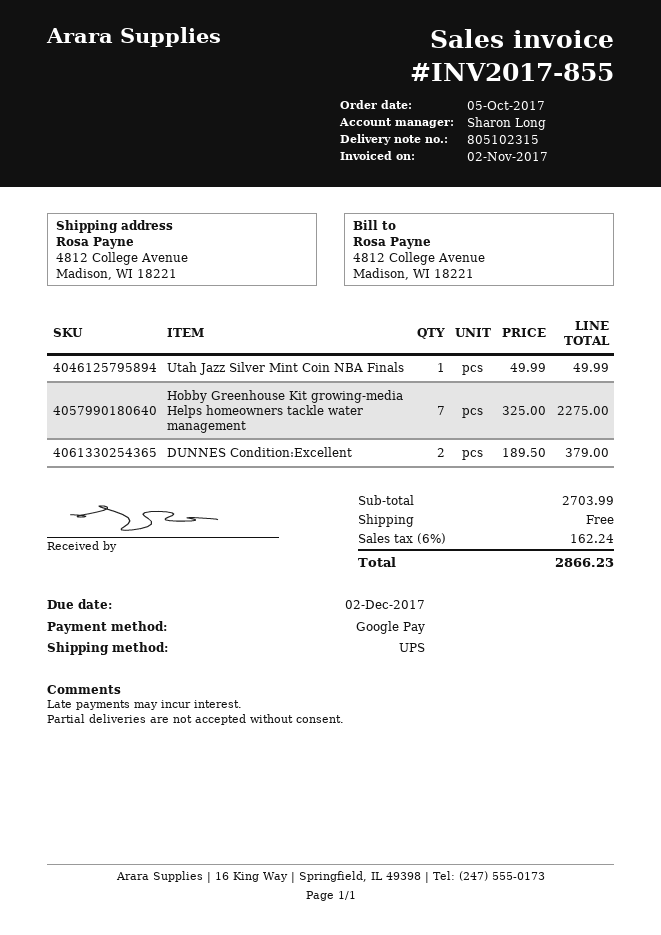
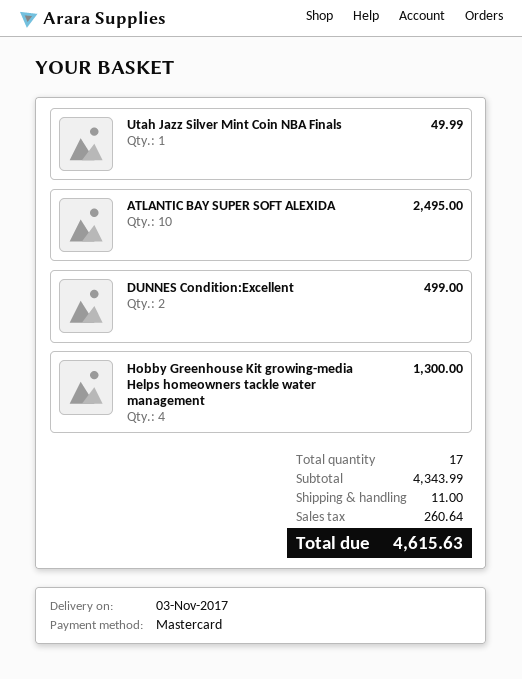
payment method: Google Pay -> Mastercard
Hobby Greenhouse Kit growing-media Helps homeowners tackle water management: 7 for 2275.00 -> 4 for 1300.00
DUNNES Condition:Excellent: 2 for 379.00 -> 2 for 499.00
ATLANTIC BAY SUPER SOFT ALEXIDA: none -> 10 for 2495.00
subtotal: 2703.99 -> 4343.99
shipping: 0.00 -> 11.00
tax: 162.24 -> 260.64
total: 2866.23 -> 4615.63

